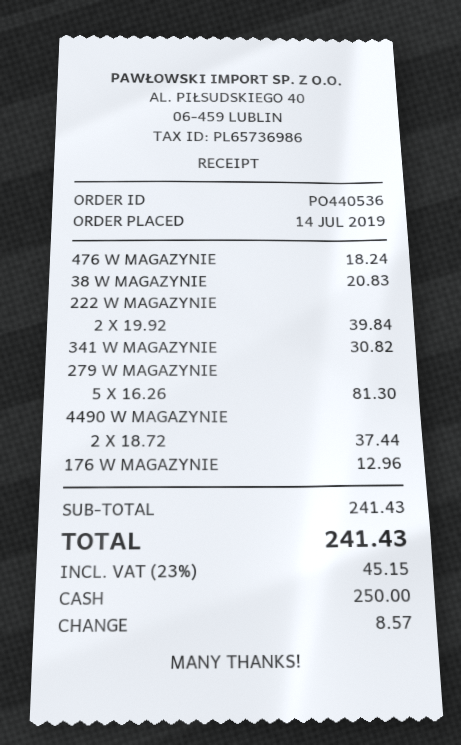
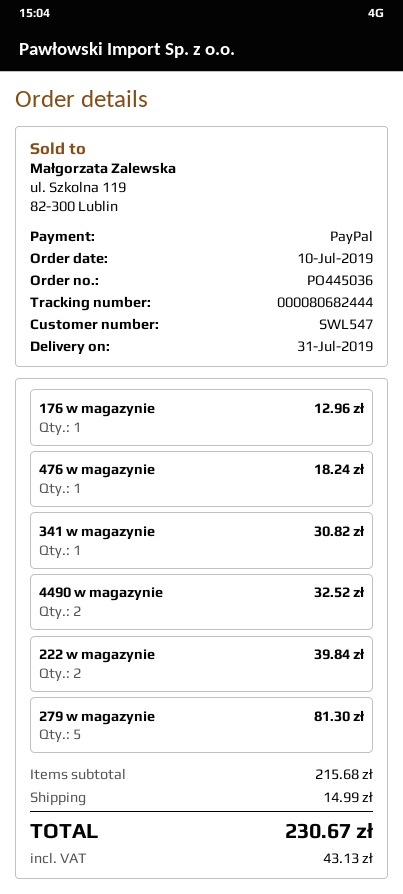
order number: PO440536 -> PO445036
order date: 2019-07-14 -> 2019-07-10
payment method: cash -> PayPal
38 W MAGAZYNIE: 1 for 20.83 -> none
4490 W MAGAZYNIE: 2 for 37.44 -> 2 for 32.52
subtotal: 241.43 -> 215.68
shipping: none -> 14.99
tax: 45.15 -> 43.13
total: 241.43 -> 230.67

